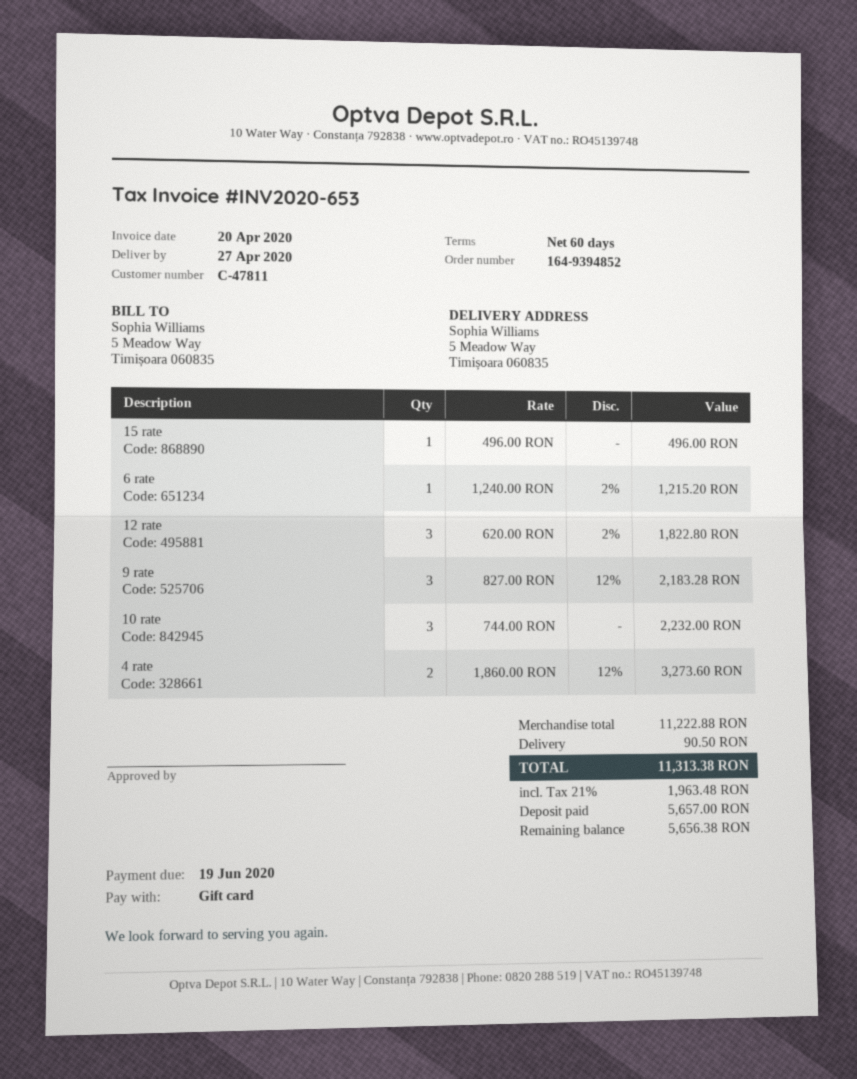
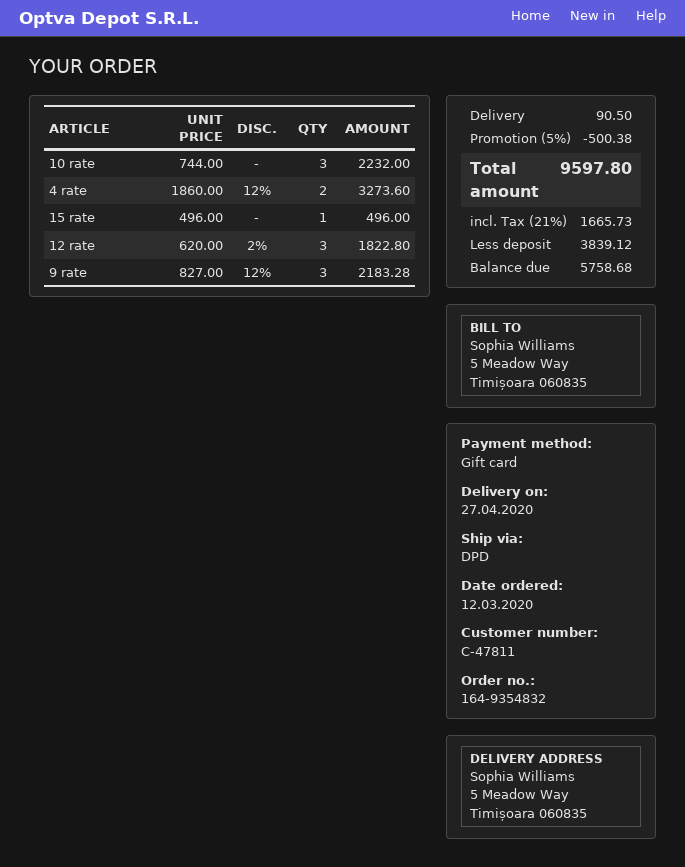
order number: 164-9394852 -> 164-9354832
6 rate: 1 x 1240.00 - 2% = 1215.20 -> none
discount: none -> 5% = 500.38
tax: 21% = 1963.48 -> 21% = 1665.73
total: 11313.38 -> 9597.80
deposit: 5657.00 -> 3839.12
balance: 5656.38 -> 5758.68

